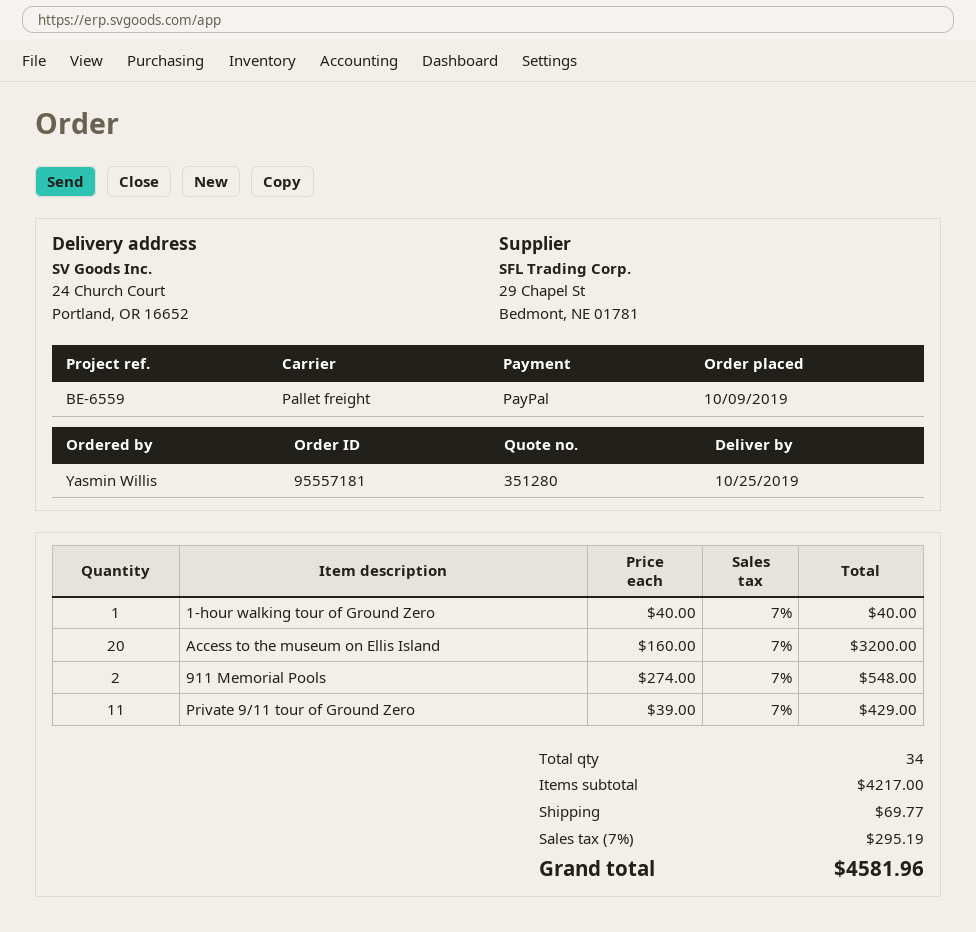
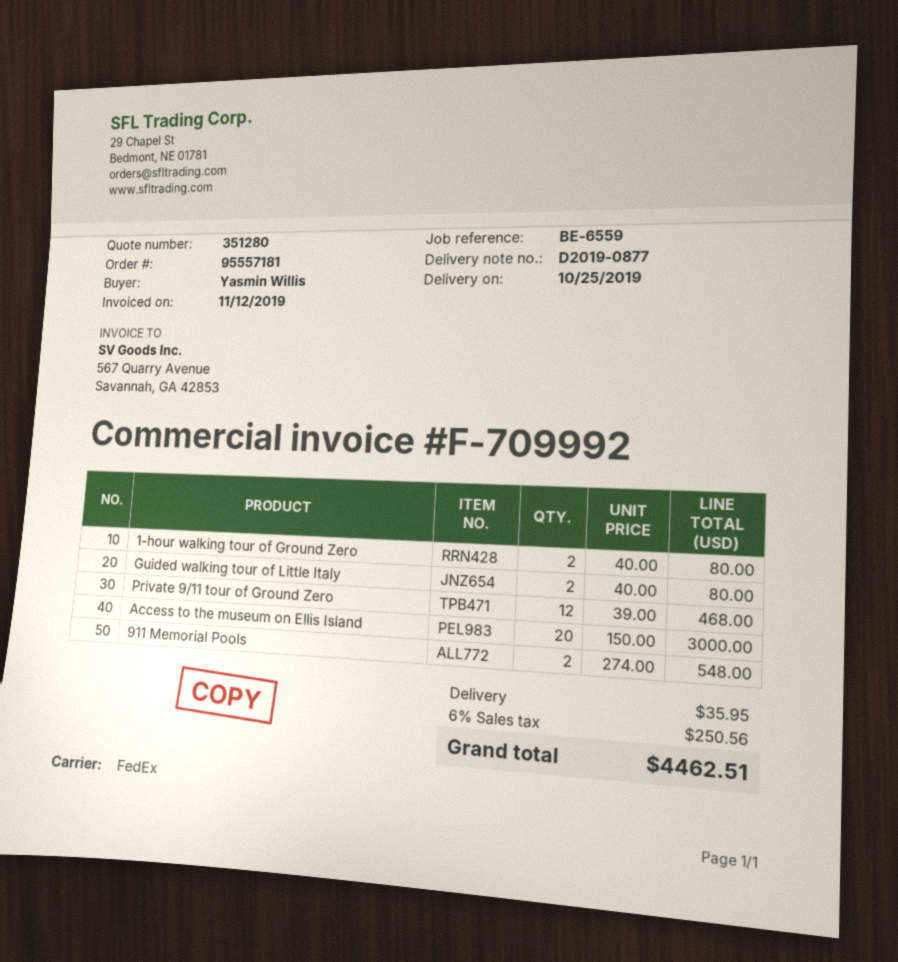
shipping method: pallet freight -> FedEx
1-hour walking tour of Ground Zero: 1 x 40.00 = 40.00 -> 2 x 40.00 = 80.00
Access to the museum on Ellis Island: 20 x 160.00 = 3200.00 -> 20 x 150.00 = 3000.00
Private 9/11 tour of Ground Zero: 11 x 39.00 = 429.00 -> 12 x 39.00 = 468.00
Guided walking tour of Little Italy: none -> 2 x 40.00 = 80.00
shipping: 69.77 -> 35.95
tax: 7% = 295.19 -> 6% = 250.56
total: 4581.96 -> 4462.51

